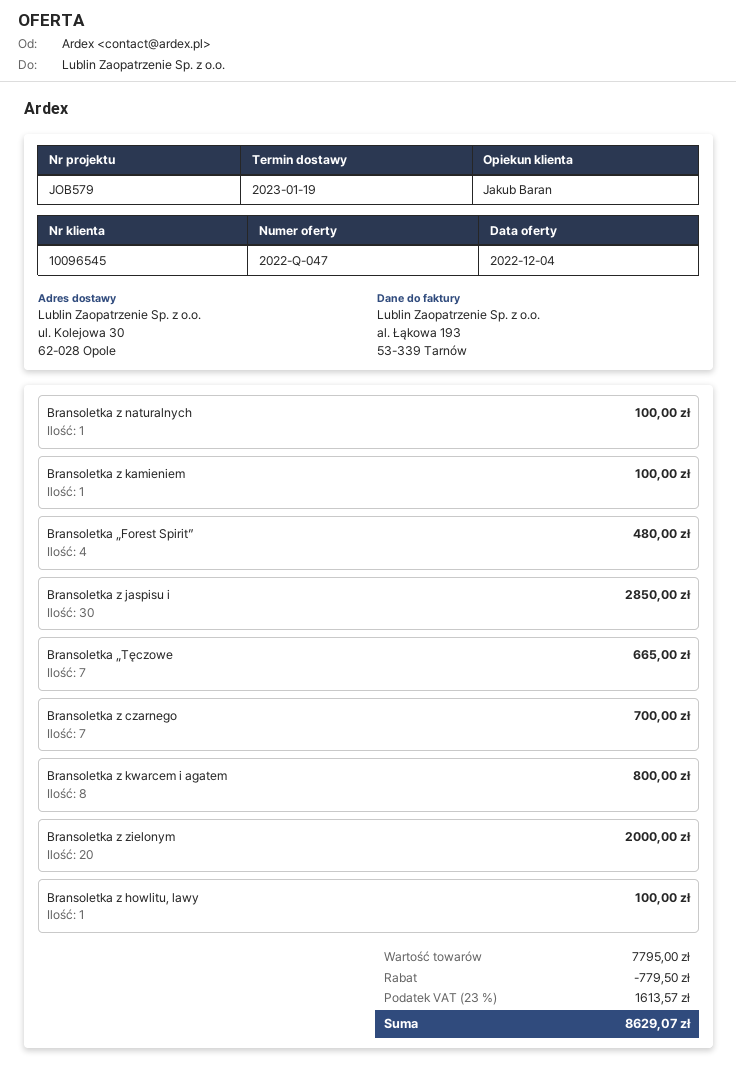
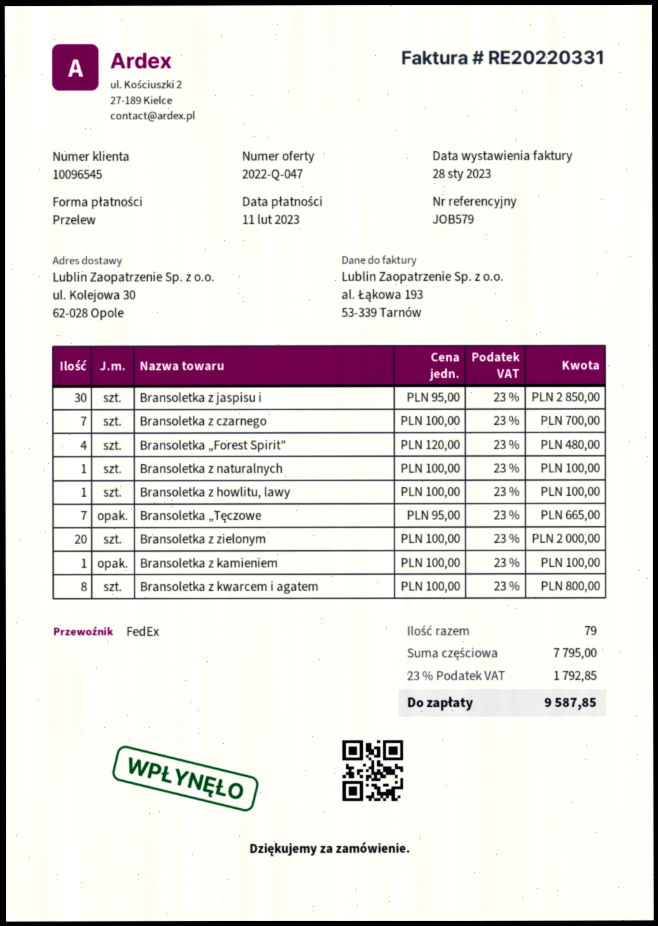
discount: 779.50 -> none
tax: 23% = 1613.57 -> 23% = 1792.85
total: 8629.07 -> 9587.85

